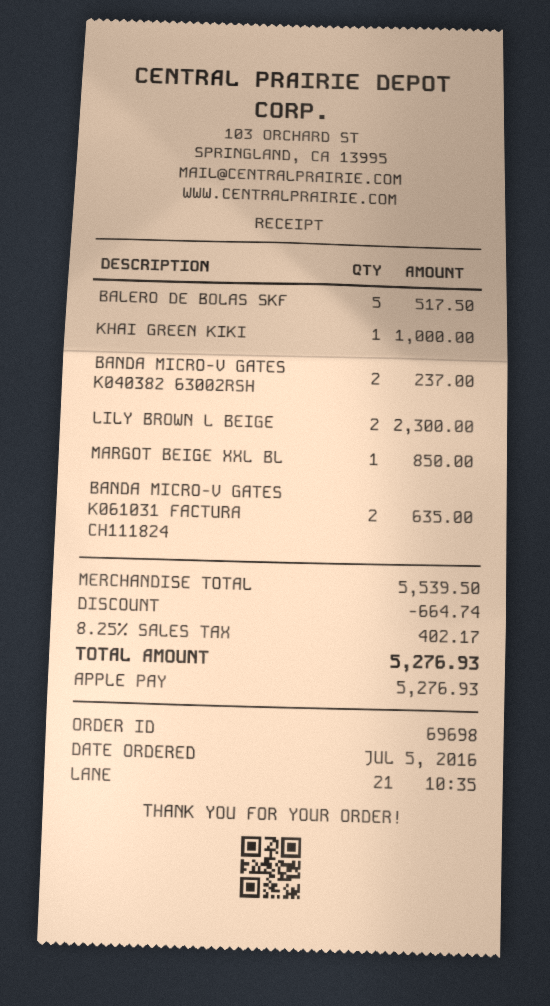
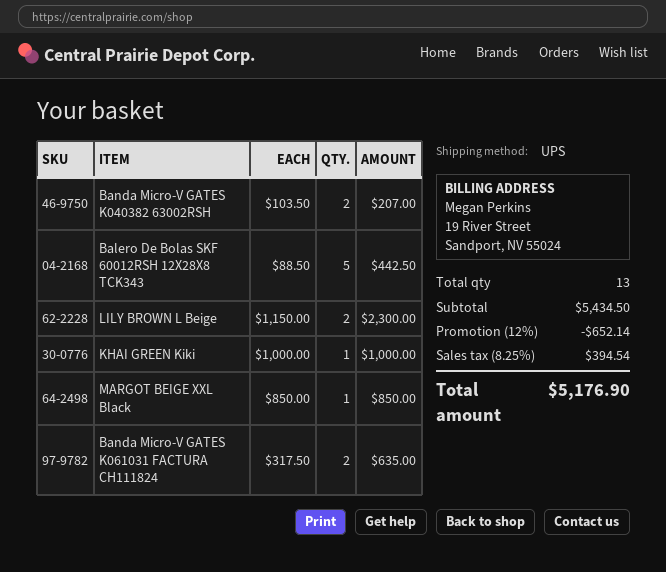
BALERO DE BOLAS SKF: 5 for 517.50 -> 5 for 442.50
BANDA MICRO-V GATES K040382 63002RSH: 2 for 237.00 -> 2 for 207.00
subtotal: 5539.50 -> 5434.50
discount: 664.74 -> 652.14
tax: 8.25% = 402.17 -> 8.25% = 394.54
total: 5276.93 -> 5176.90

